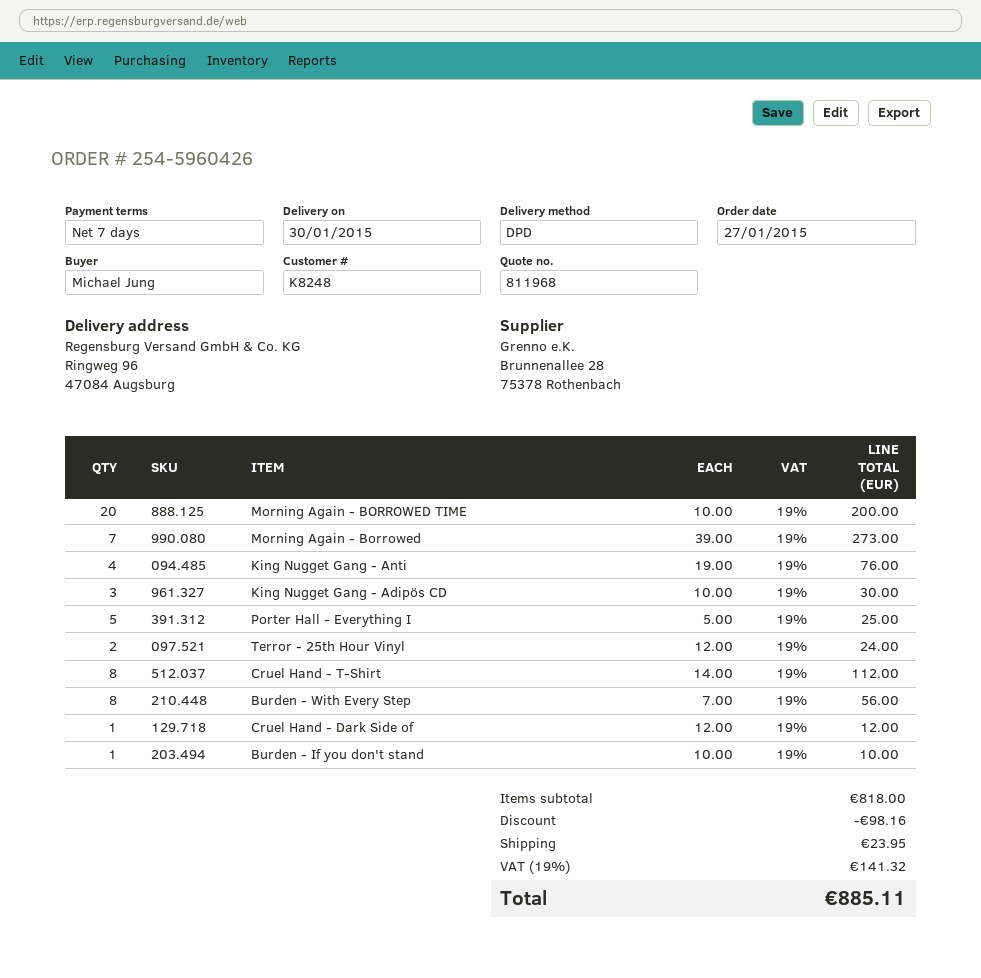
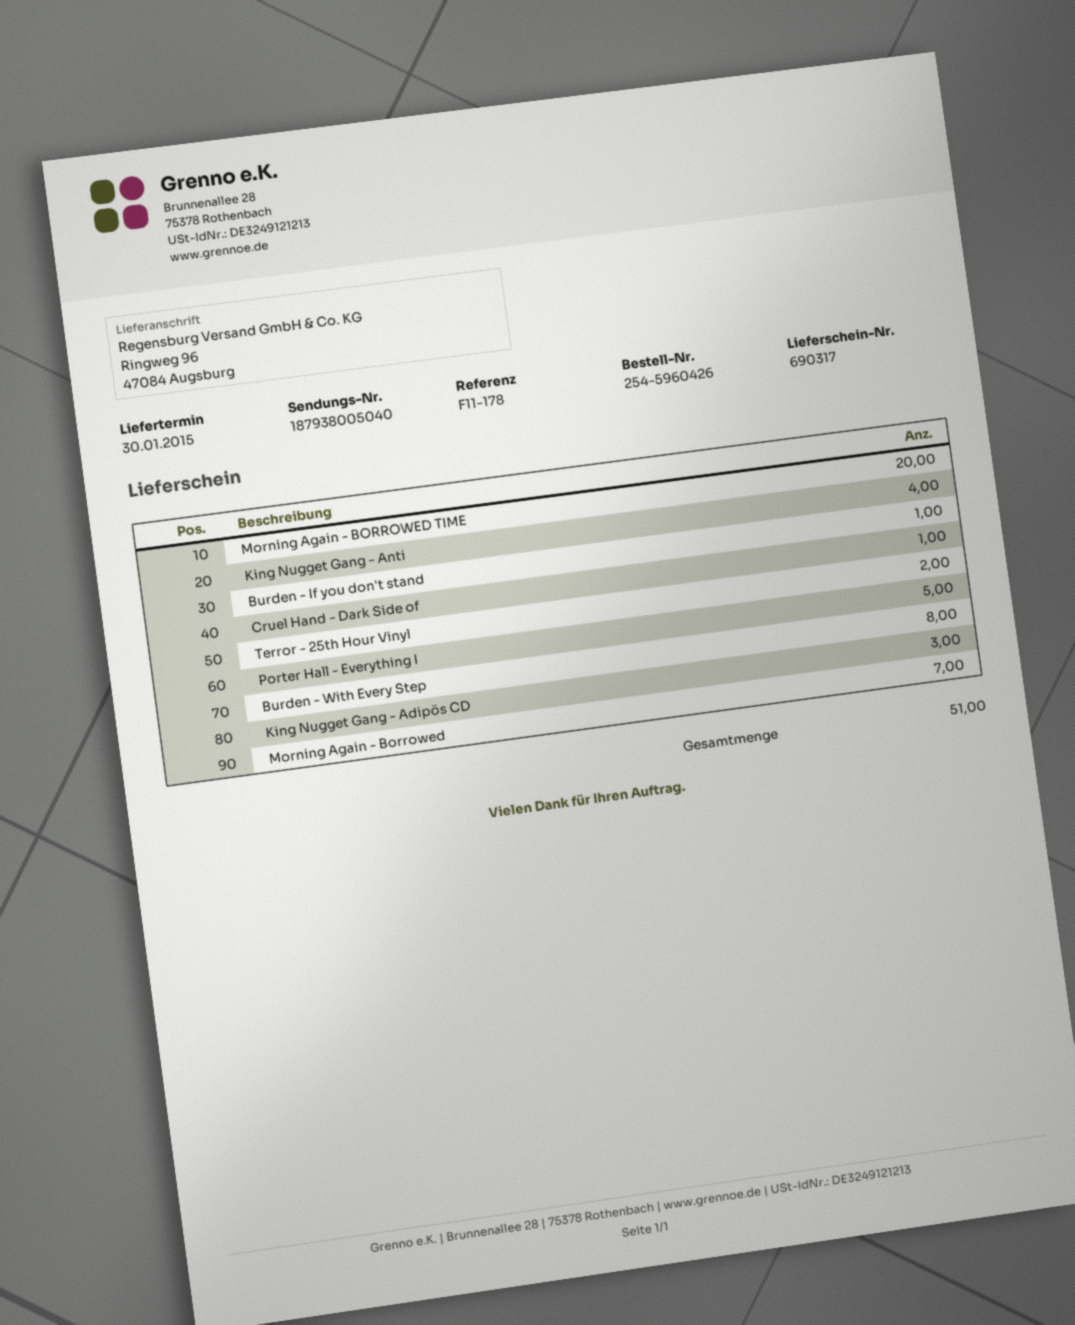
Cruel Hand - T-Shirt: 8 -> none

